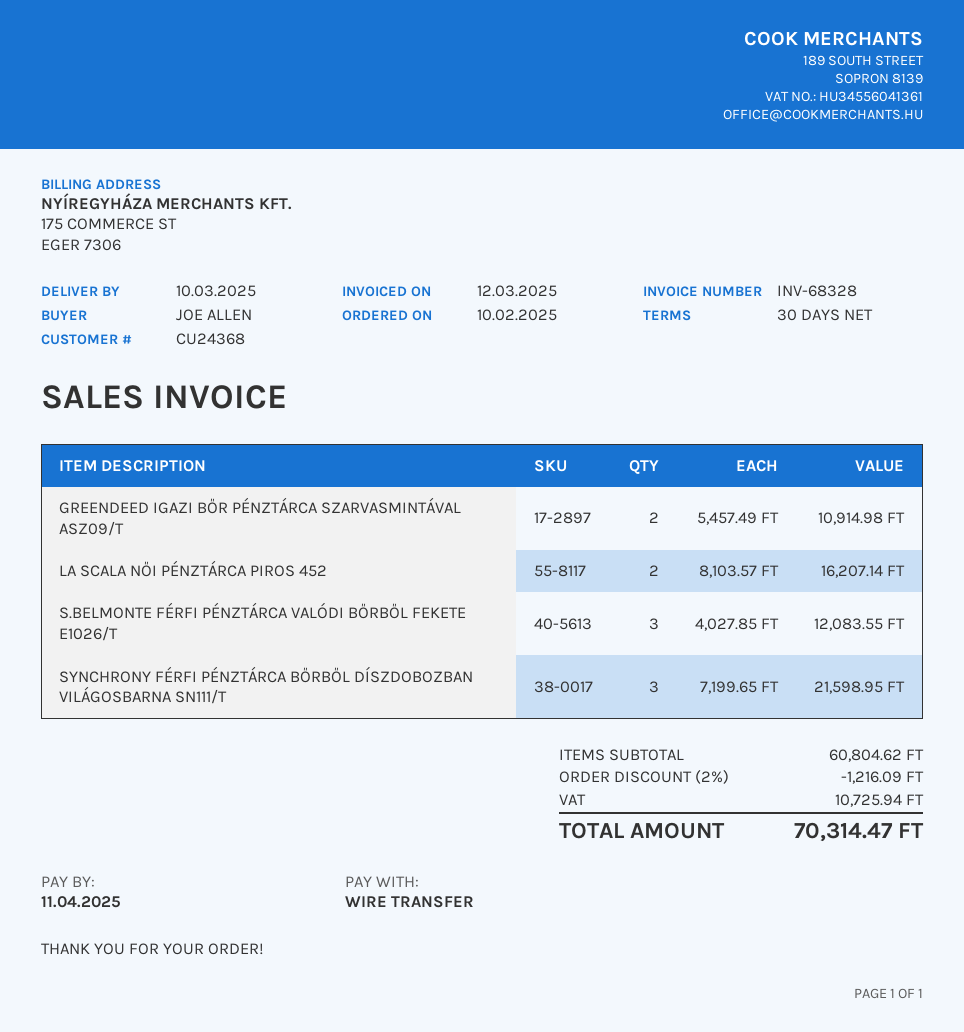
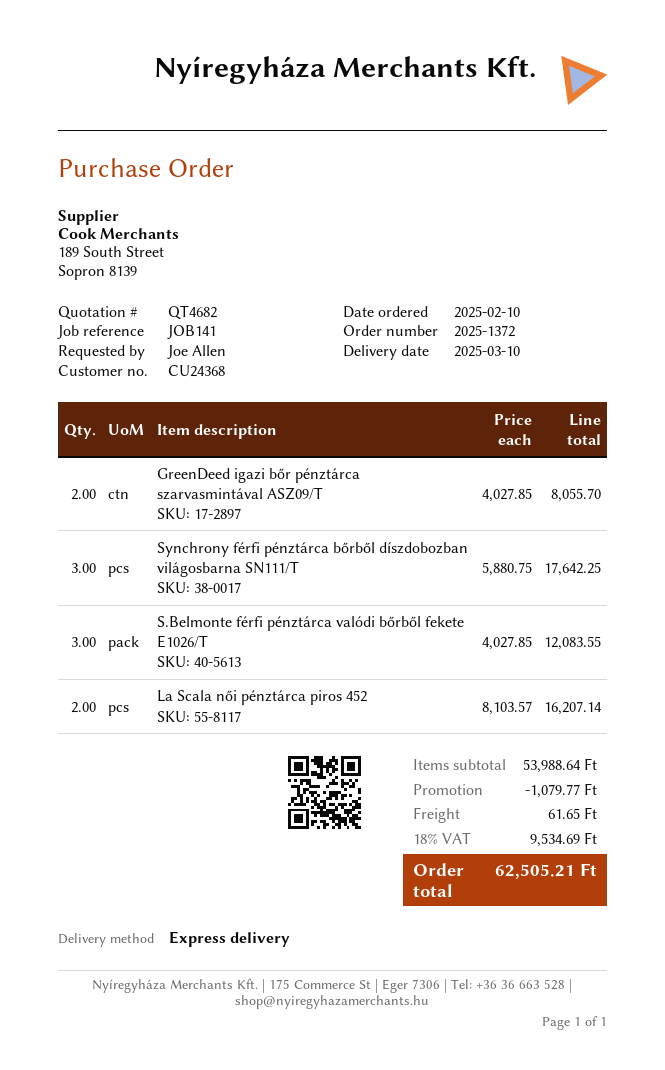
GREENDEED IGAZI BŐR PÉNZTÁRCA SZARVASMINTÁVAL ASZ09/T: 2 x 5457.49 = 10914.98 -> 2 x 4027.85 = 8055.70
SYNCHRONY FÉRFI PÉNZTÁRCA BŐRBŐL DÍSZDOBOZBAN VILÁGOSBARNA SN111/T: 3 x 7199.65 = 21598.95 -> 3 x 5880.75 = 17642.25
subtotal: 60804.62 -> 53988.64
discount: 1216.09 -> 1079.77
shipping: none -> 61.65
tax: 10725.94 -> 9534.69
total: 70314.47 -> 62505.21

